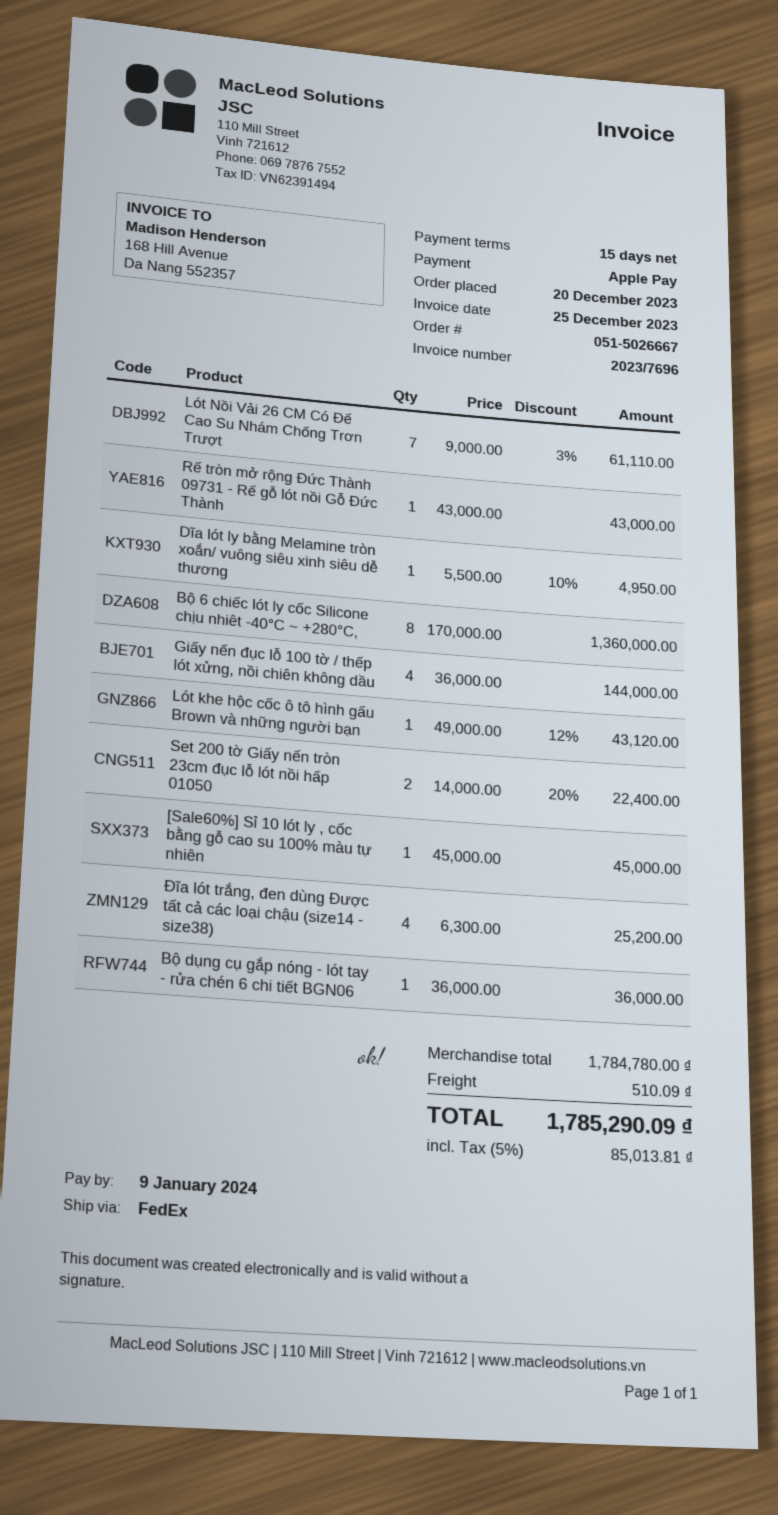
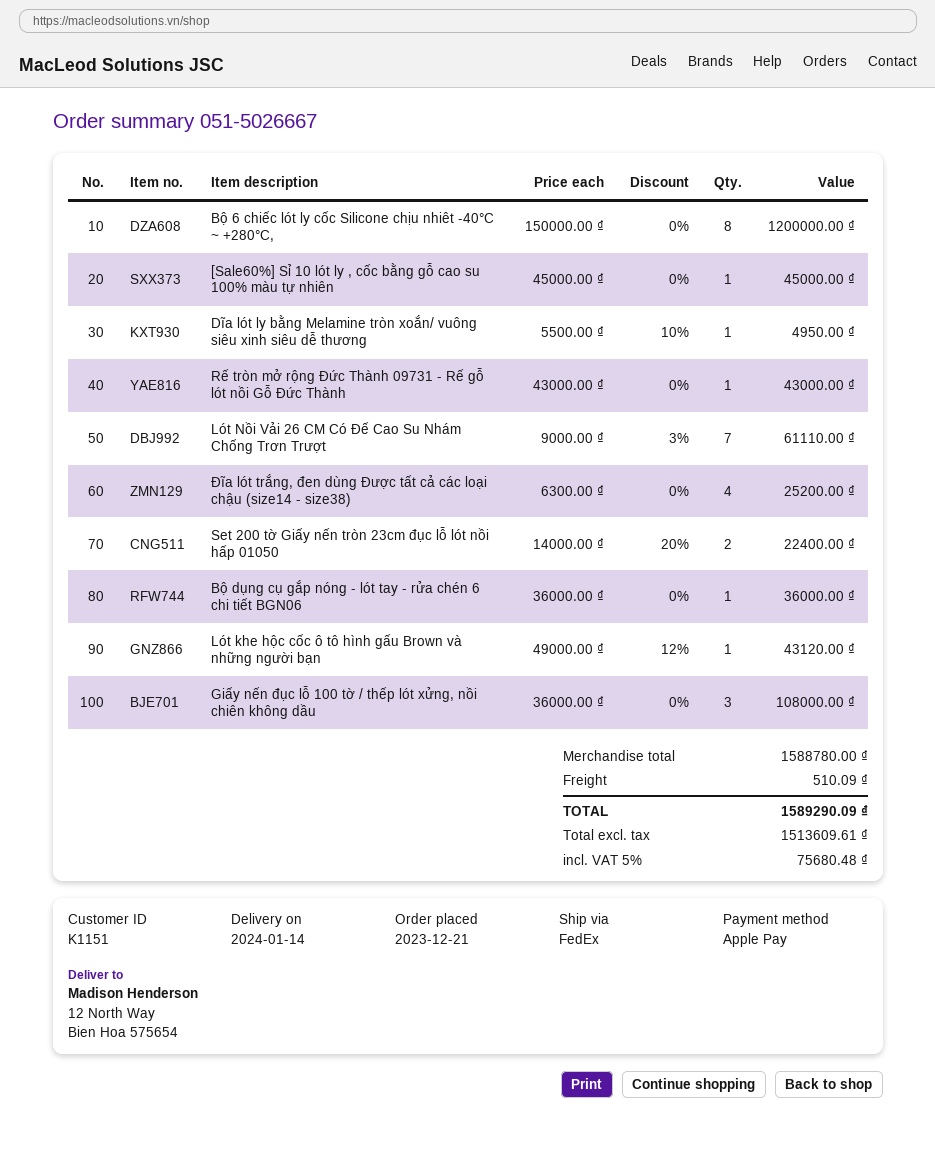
order date: 2023-12-20 -> 2023-12-21
Bộ 6 chiếc lót ly cốc Silicone chịu nhiêt -40°C ~ +280°C,: 8 x 170000.00 = 1360000.00 -> 8 x 150000.00 = 1200000.00
Giấy nến đục lỗ 100 tờ / thếp lót xửng, nồi chiên không dầu: 4 x 36000.00 = 144000.00 -> 3 x 36000.00 = 108000.00
subtotal: 1784780.00 -> 1588780.00
tax: 5% = 85013.81 -> 5% = 75680.48
total: 1785290.09 -> 1589290.09

